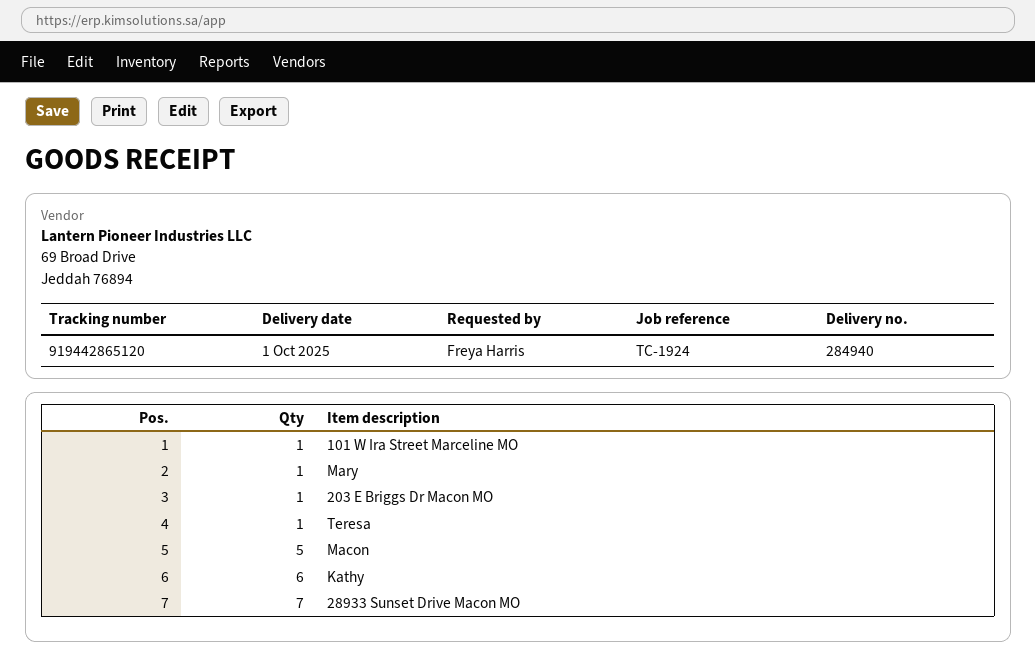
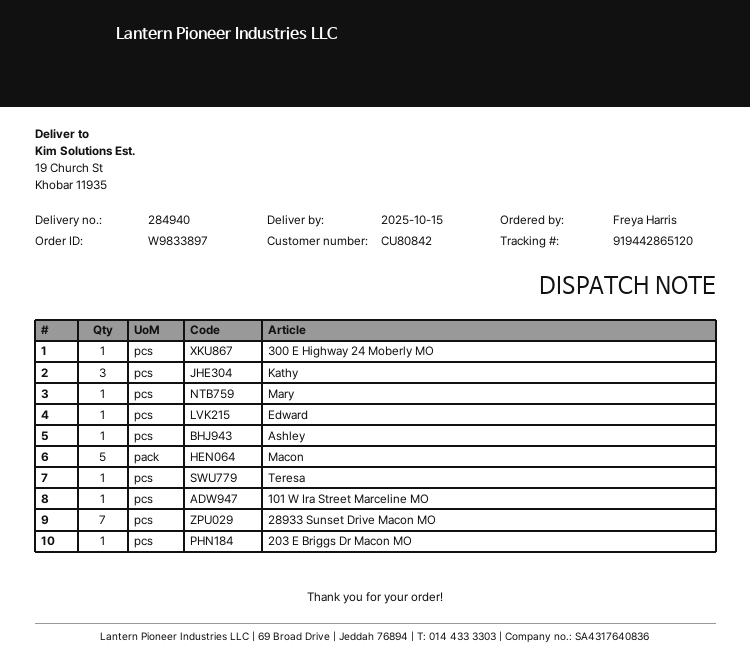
delivery date: 2025-10-01 -> 2025-10-15
Kathy: 6 -> 3
300 E Highway 24 Moberly MO: none -> 1
Edward: none -> 1
Ashley: none -> 1

